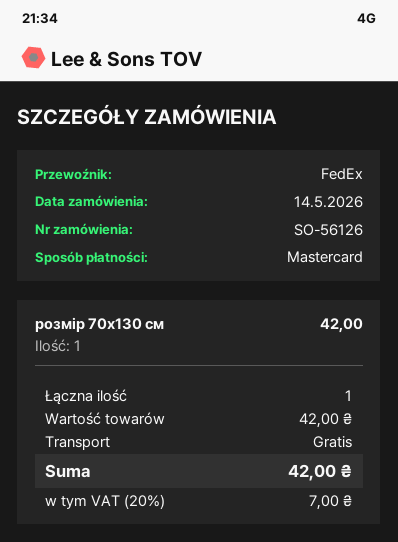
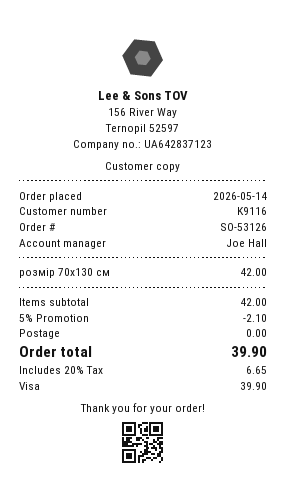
order number: SO-56126 -> SO-53126
payment method: Mastercard -> Visa
discount: none -> 5% = 2.10
tax: 20% = 7.00 -> 20% = 6.65
total: 42.00 -> 39.90

